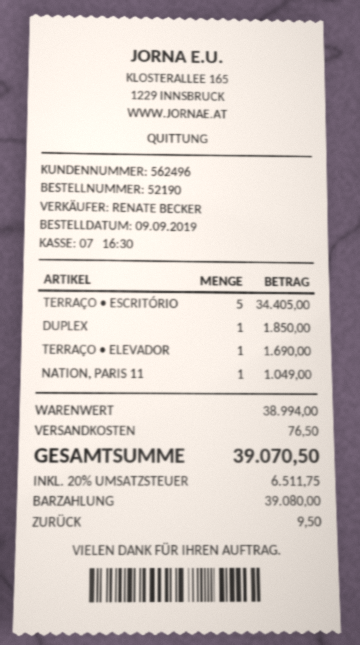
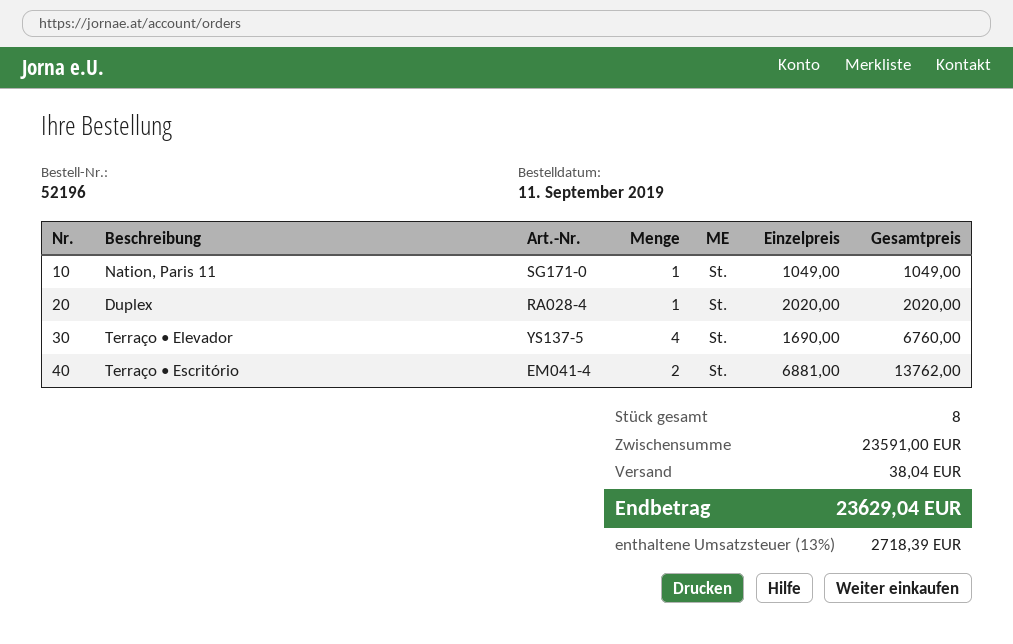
order number: 52190 -> 52196
order date: 2019-09-09 -> 2019-09-11
TERRAÇO • ESCRITÓRIO: 5 for 34405.00 -> 2 for 13762.00
DUPLEX: 1 for 1850.00 -> 1 for 2020.00
TERRAÇO • ELEVADOR: 1 for 1690.00 -> 4 for 6760.00
subtotal: 38994.00 -> 23591.00
shipping: 76.50 -> 38.04
tax: 20% = 6511.75 -> 13% = 2718.39
total: 39070.50 -> 23629.04

